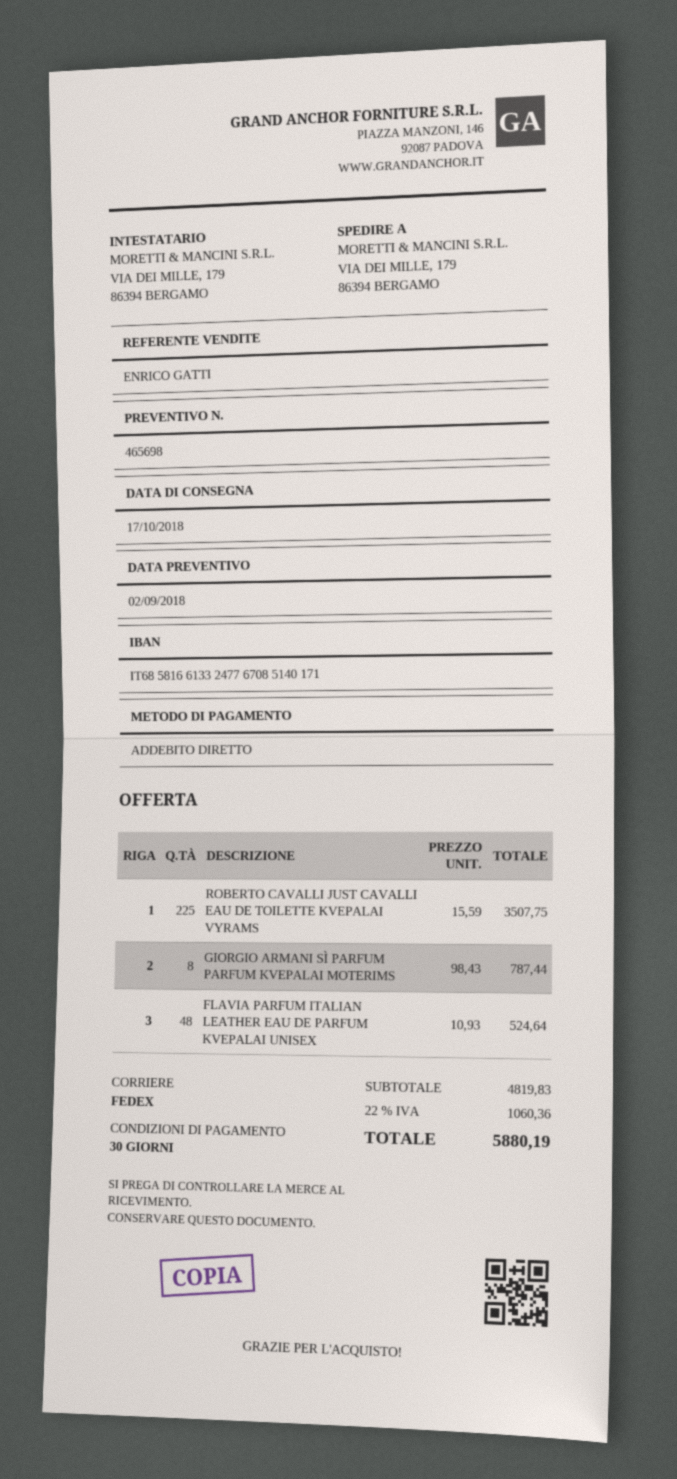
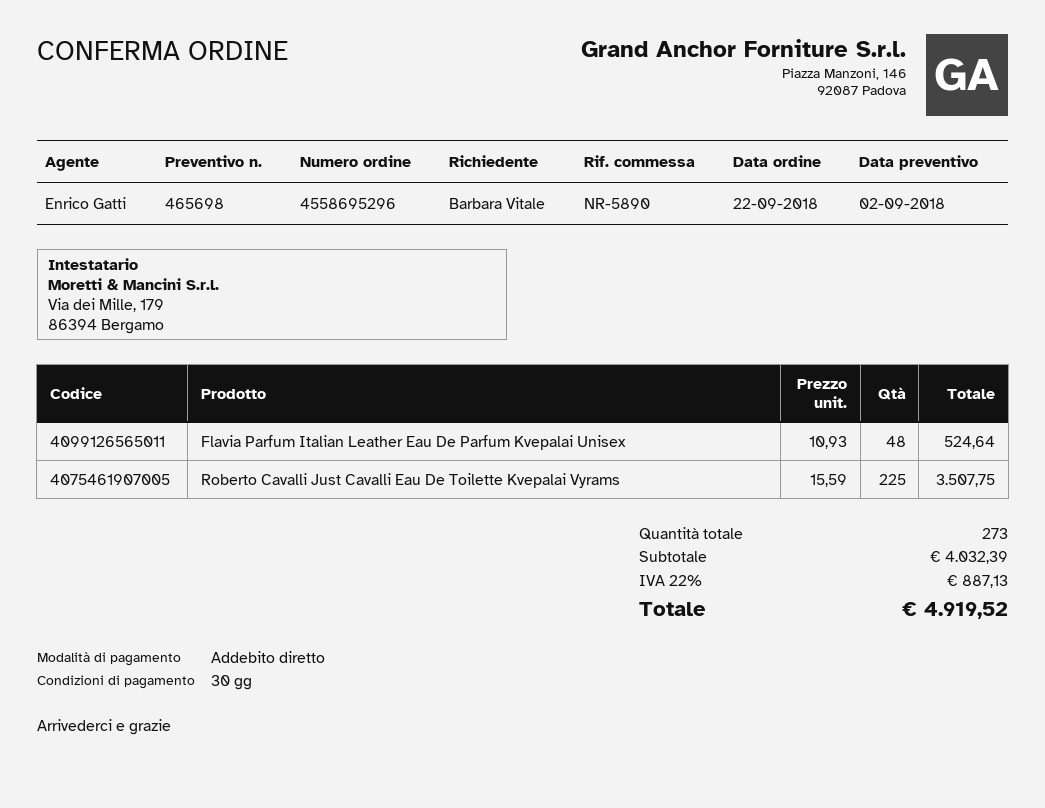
GIORGIO ARMANI SÌ PARFUM PARFUM KVEPALAI MOTERIMS: 8 x 98.43 = 787.44 -> none
subtotal: 4819.83 -> 4032.39
tax: 22% = 1060.36 -> 22% = 887.13
total: 5880.19 -> 4919.52

